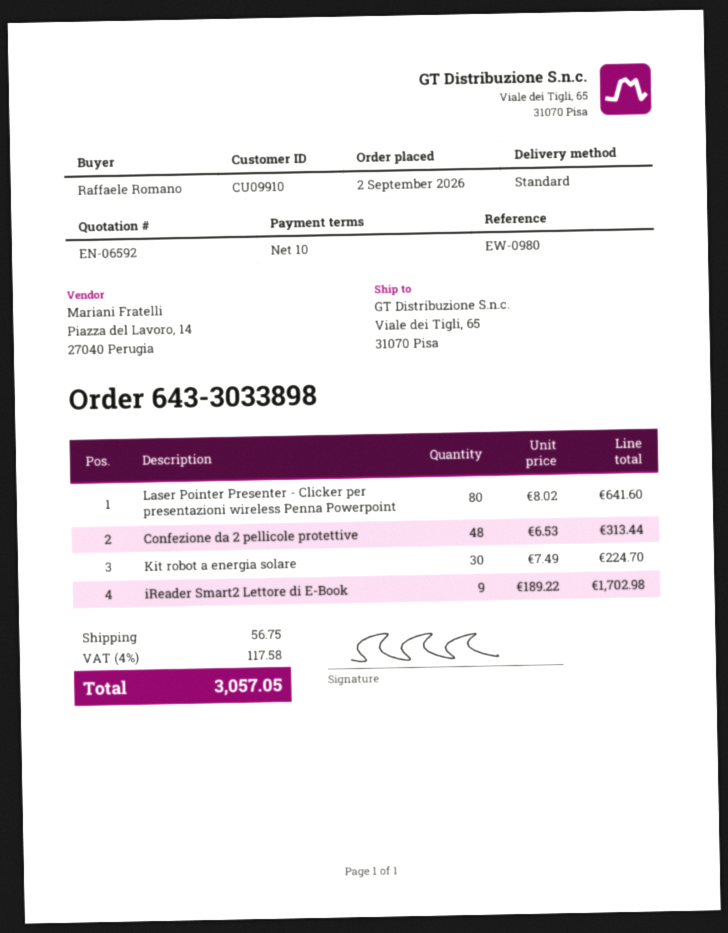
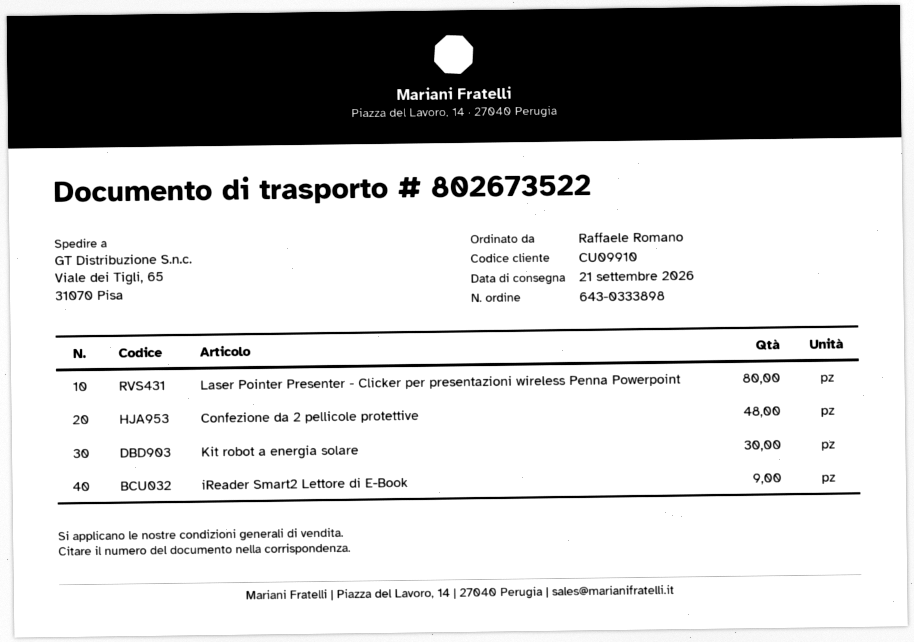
order number: 643-3033898 -> 643-0333898

